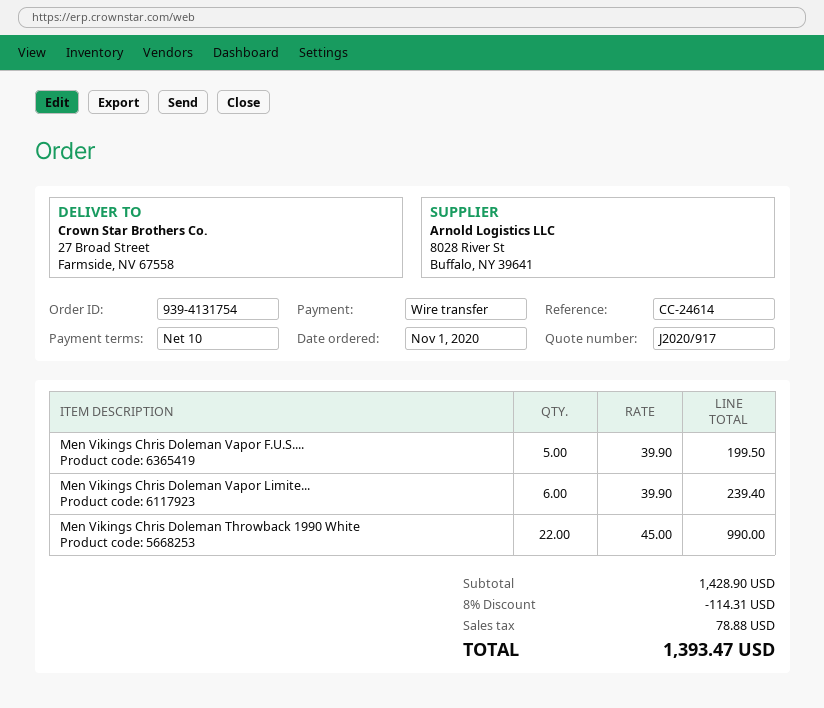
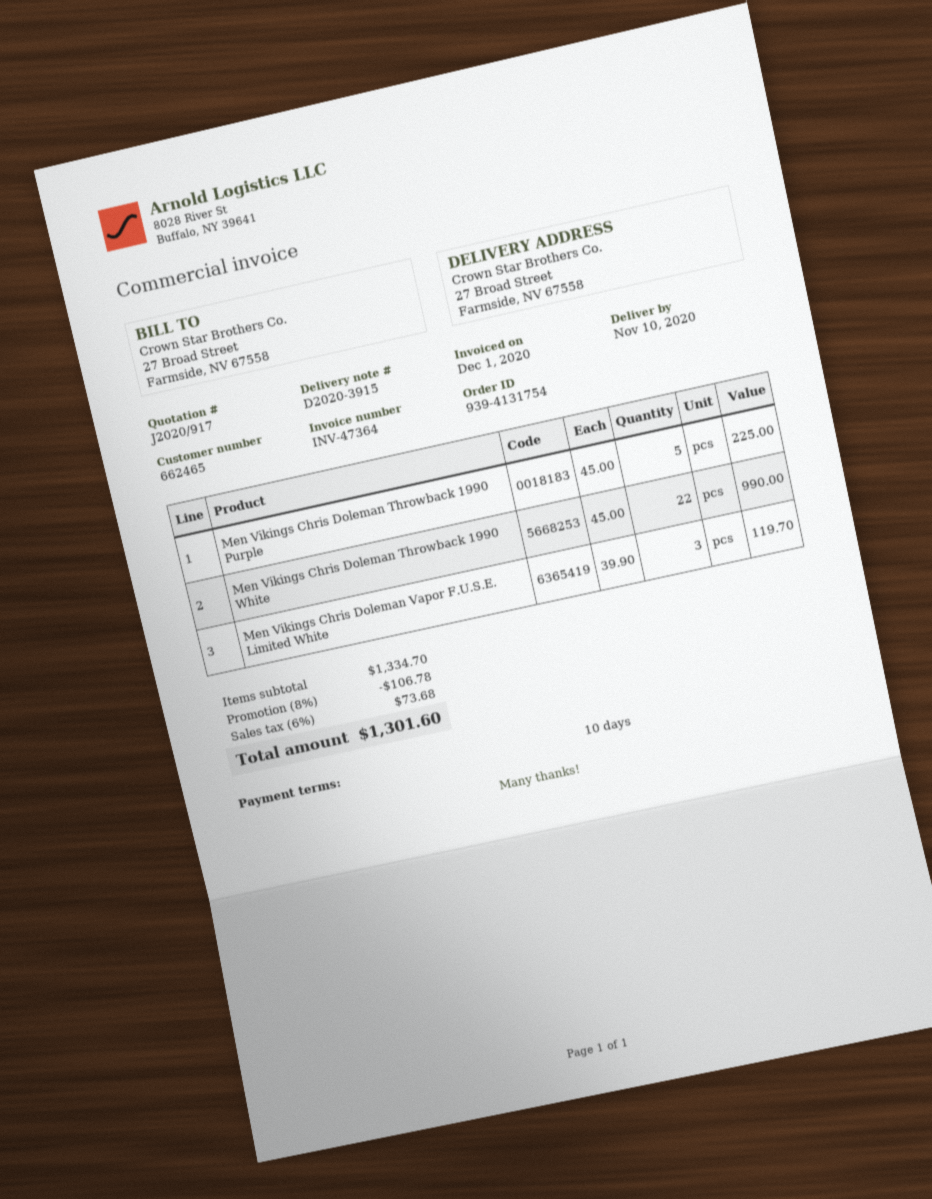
Men Vikings Chris Doleman Vapor F.U.S....: 5 x 39.90 = 199.50 -> 3 x 39.90 = 119.70
Men Vikings Chris Doleman Vapor Limite...: 6 x 39.90 = 239.40 -> none
Men Vikings Chris Doleman Throwback 1990 Purple: none -> 5 x 45.00 = 225.00
subtotal: 1428.90 -> 1334.70
discount: 8% = 114.31 -> 8% = 106.78
tax: 78.88 -> 73.68
total: 1393.47 -> 1301.60

